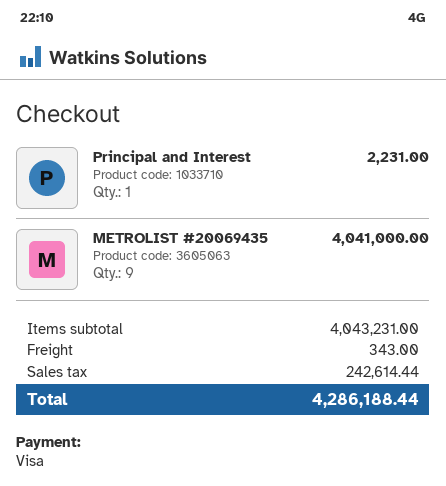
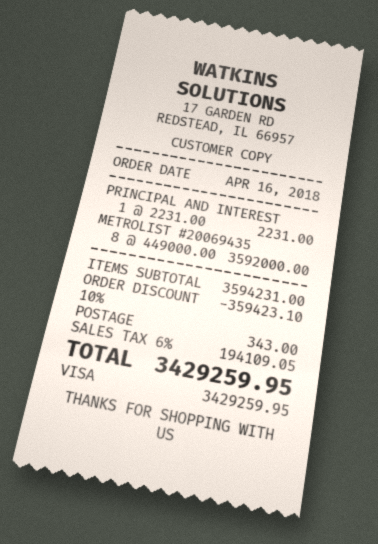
METROLIST #20069435: 9 for 4041000.00 -> 8 for 3592000.00
subtotal: 4043231.00 -> 3594231.00
discount: none -> 10% = 359423.10
tax: 242614.44 -> 194109.05
total: 4286188.44 -> 3429259.95

